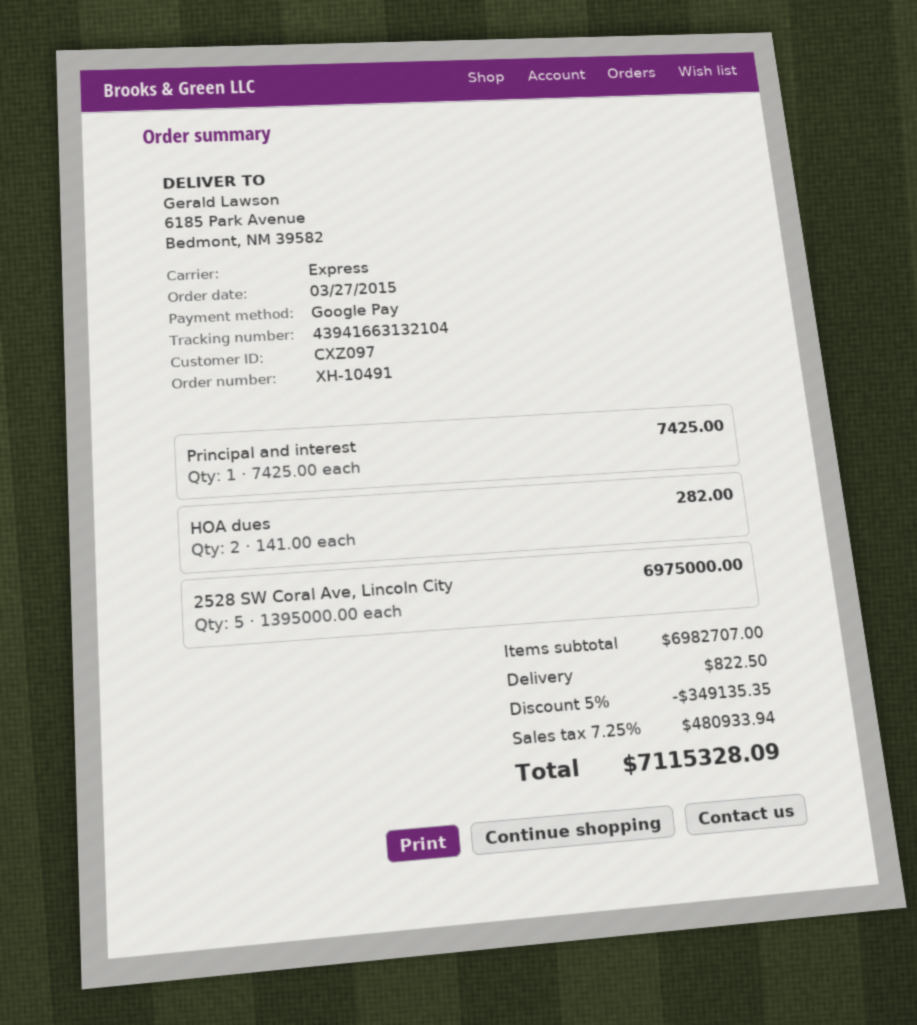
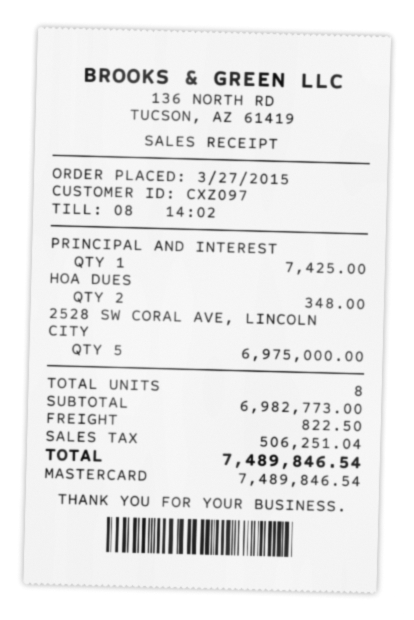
payment method: Google Pay -> Mastercard
HOA dues: 2 for 282.00 -> 2 for 348.00
subtotal: 6982707.00 -> 6982773.00
discount: 5% = 349135.35 -> none
tax: 480933.94 -> 506251.04
total: 7115328.09 -> 7489846.54

